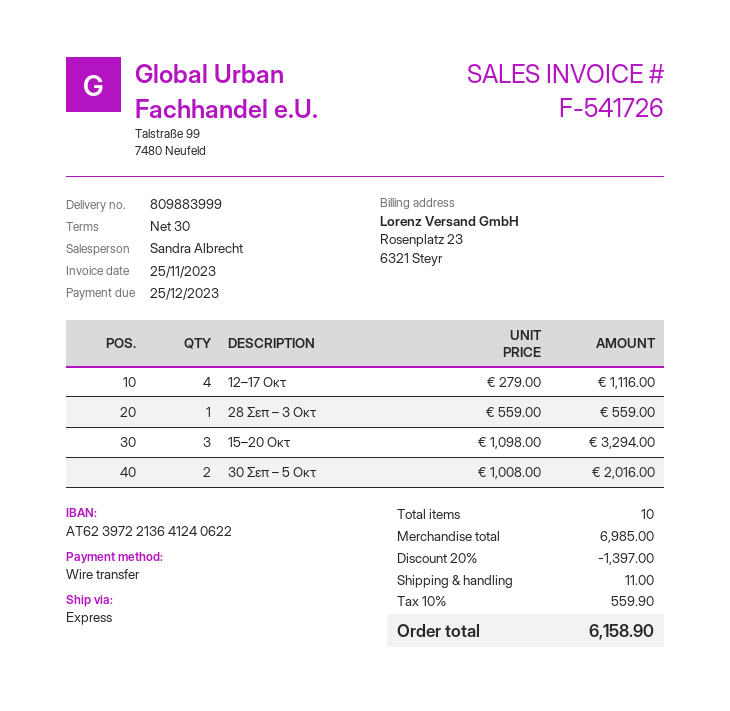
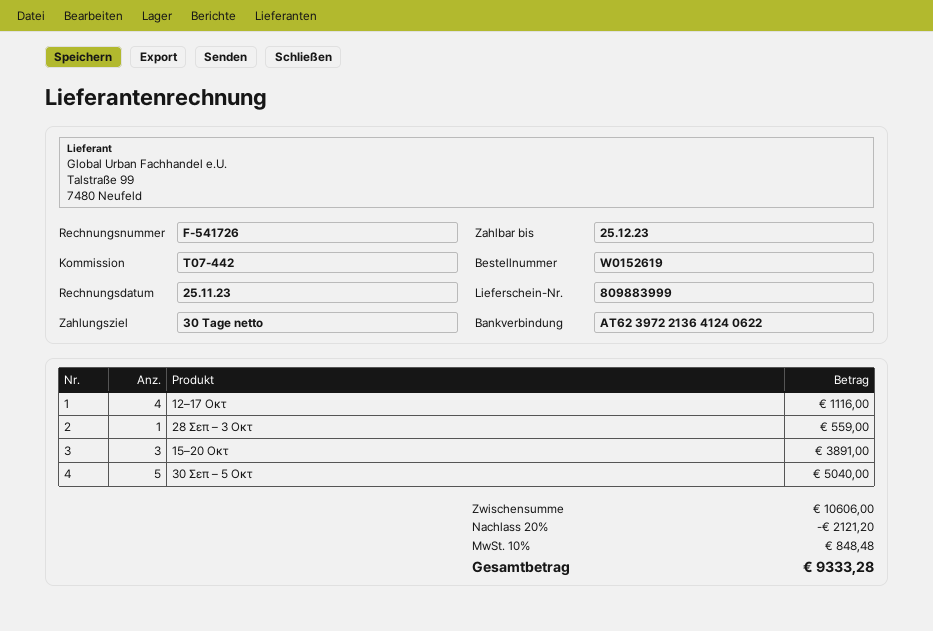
15–20 Οκτ: 3 for 3294.00 -> 3 for 3891.00
30 Σεπ – 5 Οκτ: 2 for 2016.00 -> 5 for 5040.00
subtotal: 6985.00 -> 10606.00
discount: 20% = 1397.00 -> 20% = 2121.20
shipping: 11.00 -> none
tax: 10% = 559.90 -> 10% = 848.48
total: 6158.90 -> 9333.28

